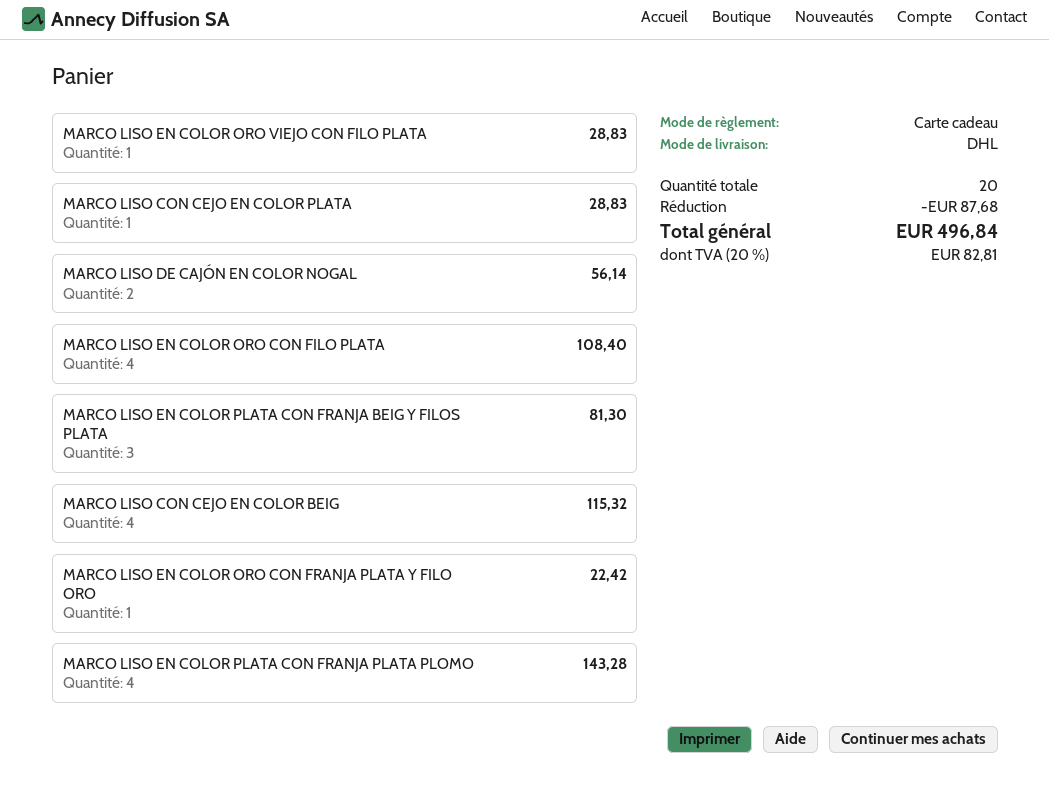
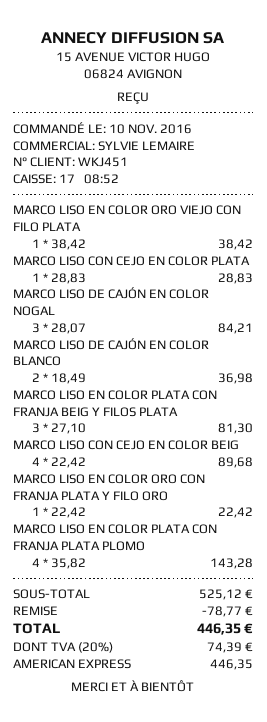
payment method: gift card -> American Express
MARCO LISO EN COLOR ORO VIEJO CON FILO PLATA: 1 for 28.83 -> 1 for 38.42
MARCO LISO DE CAJÓN EN COLOR NOGAL: 2 for 56.14 -> 3 for 84.21
MARCO LISO EN COLOR ORO CON FILO PLATA: 4 for 108.40 -> none
MARCO LISO CON CEJO EN COLOR BEIG: 4 for 115.32 -> 4 for 89.68
MARCO LISO DE CAJÓN EN COLOR BLANCO: none -> 2 for 36.98
discount: 87.68 -> 78.77
tax: 20% = 82.81 -> 20% = 74.39
total: 496.84 -> 446.35

